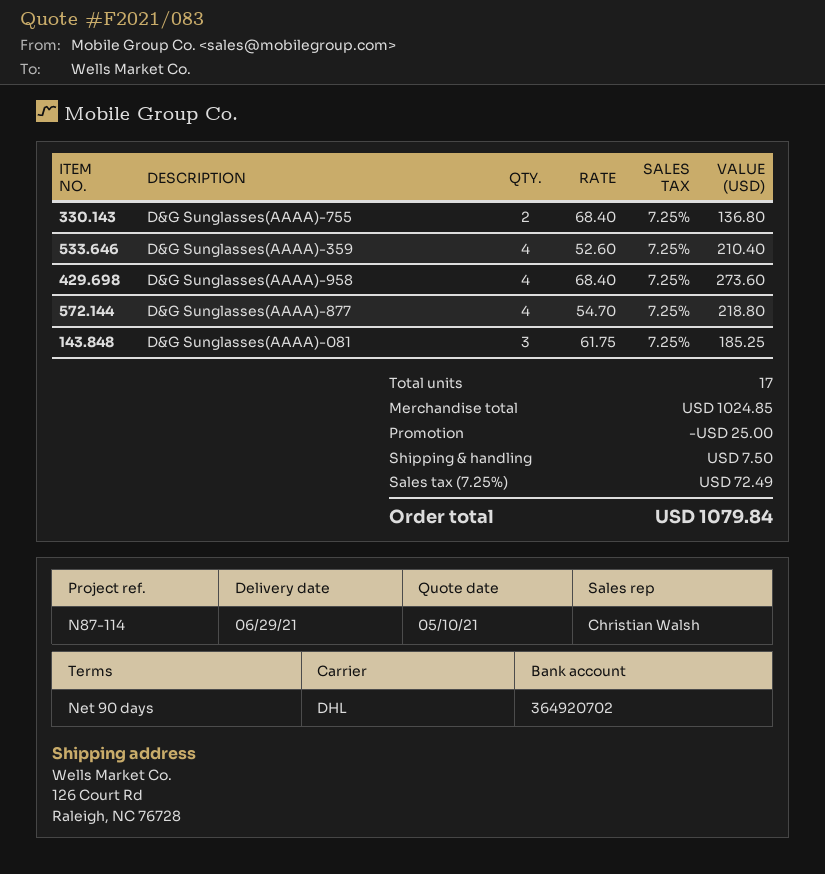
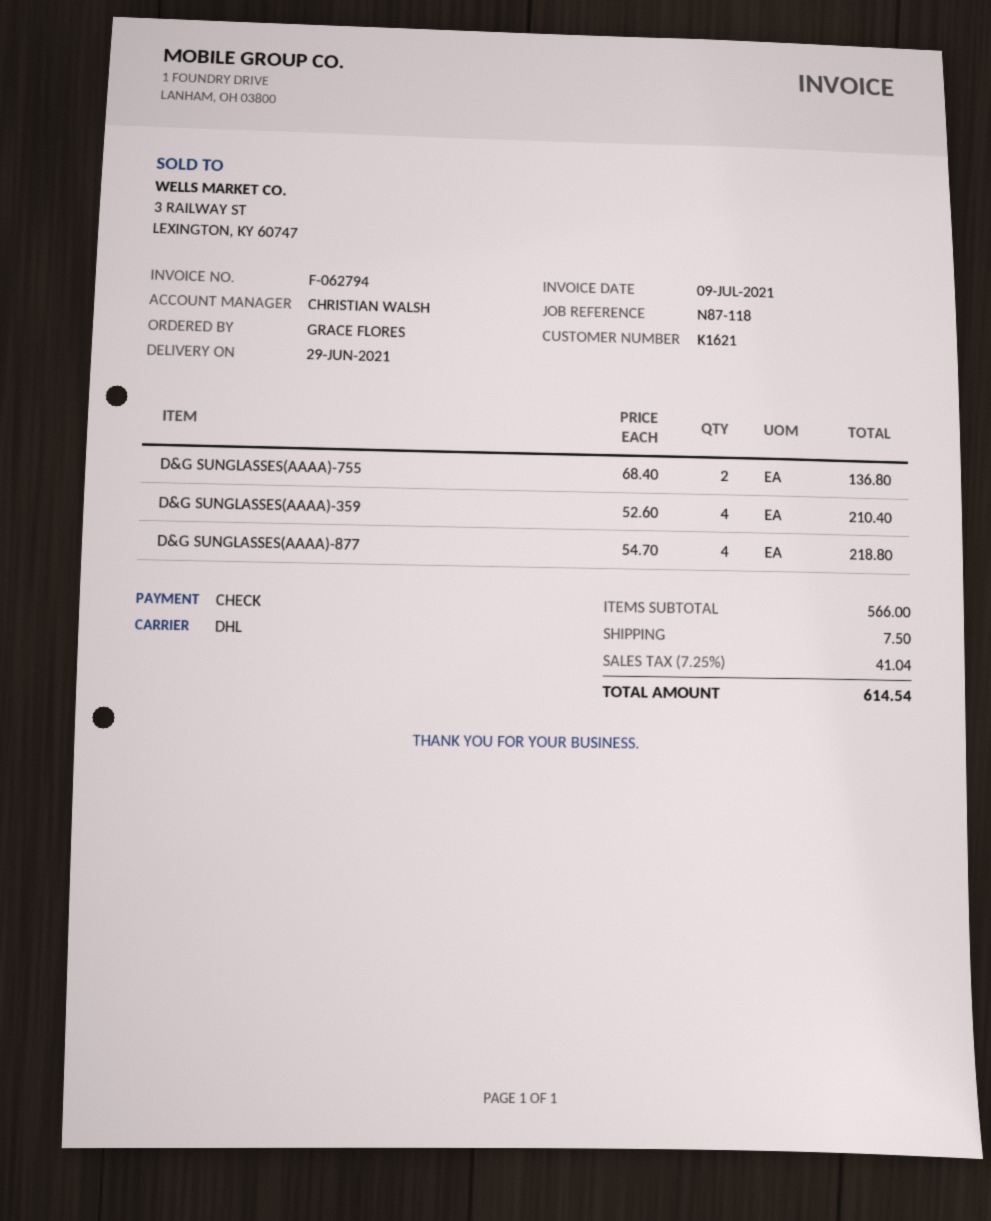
reference: N87-114 -> N87-118
D&G Sunglasses(AAAA)-958: 4 x 68.40 = 273.60 -> none
D&G Sunglasses(AAAA)-081: 3 x 61.75 = 185.25 -> none
subtotal: 1024.85 -> 566.00
discount: 25.00 -> none
tax: 7.25% = 72.49 -> 7.25% = 41.04
total: 1079.84 -> 614.54

